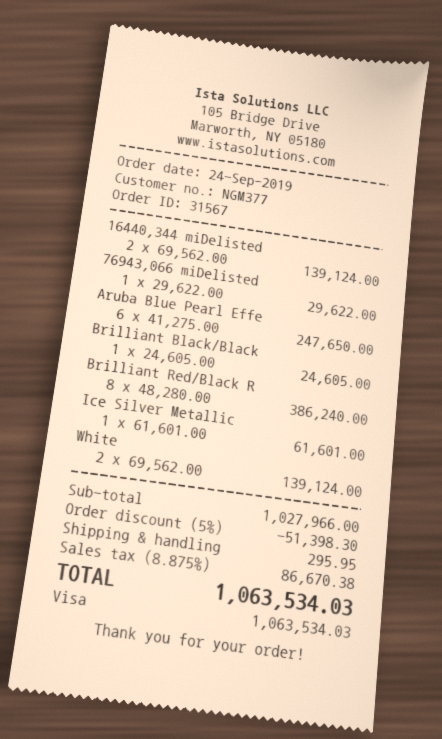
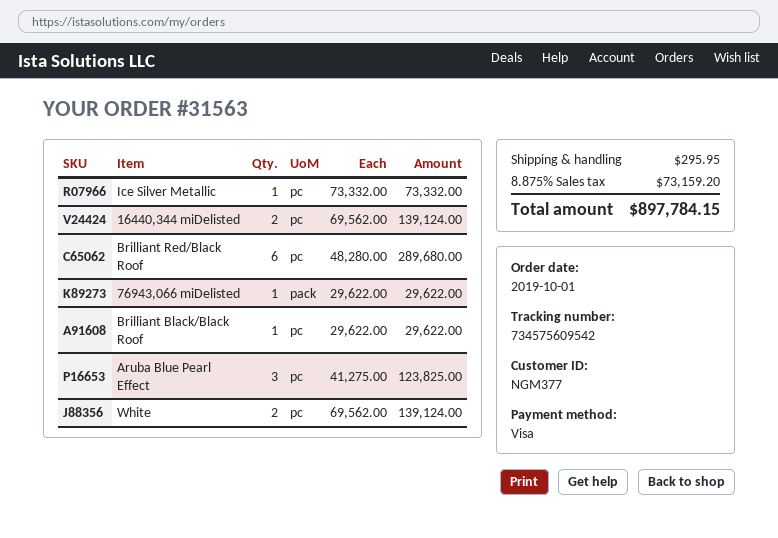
order number: 31567 -> 31563
order date: 2019-09-24 -> 2019-10-01
Aruba Blue Pearl Effe: 6 x 41275.00 = 247650.00 -> 3 x 41275.00 = 123825.00
Brilliant Black/Black: 1 x 24605.00 = 24605.00 -> 1 x 29622.00 = 29622.00
Brilliant Red/Black R: 8 x 48280.00 = 386240.00 -> 6 x 48280.00 = 289680.00
Ice Silver Metallic: 1 x 61601.00 = 61601.00 -> 1 x 73332.00 = 73332.00
discount: 5% = 51398.30 -> none
tax: 8.875% = 86670.38 -> 8.875% = 73159.20
total: 1063534.03 -> 897784.15

